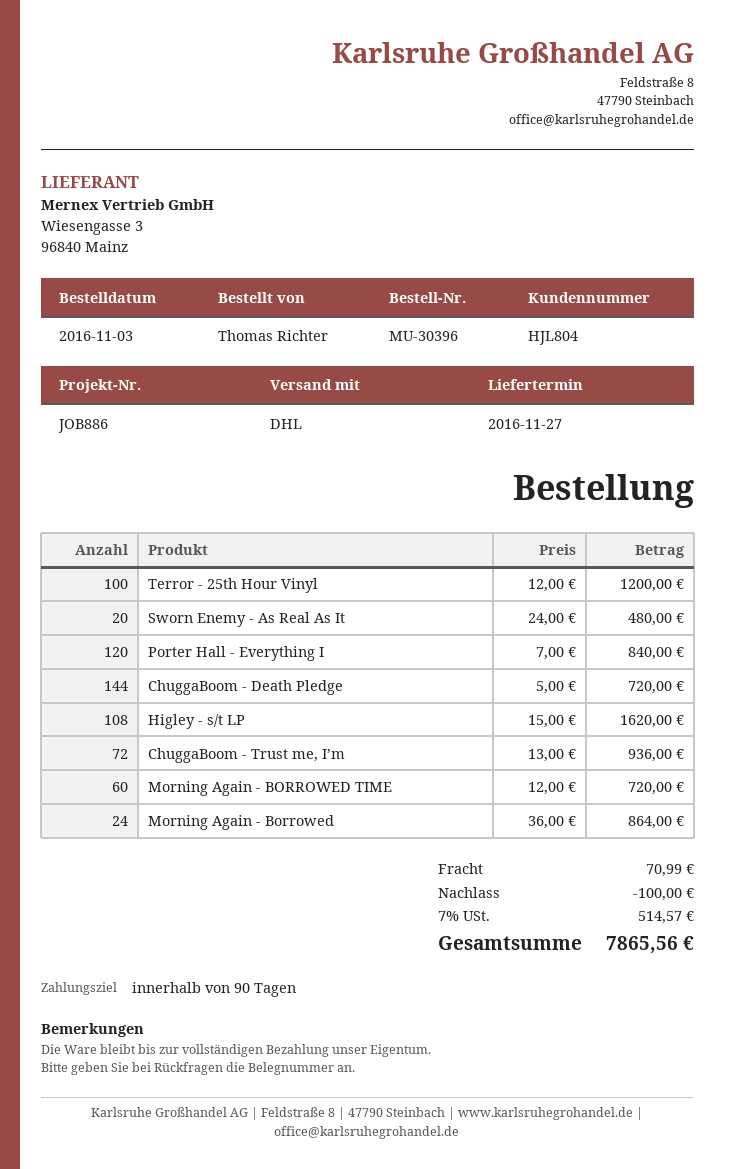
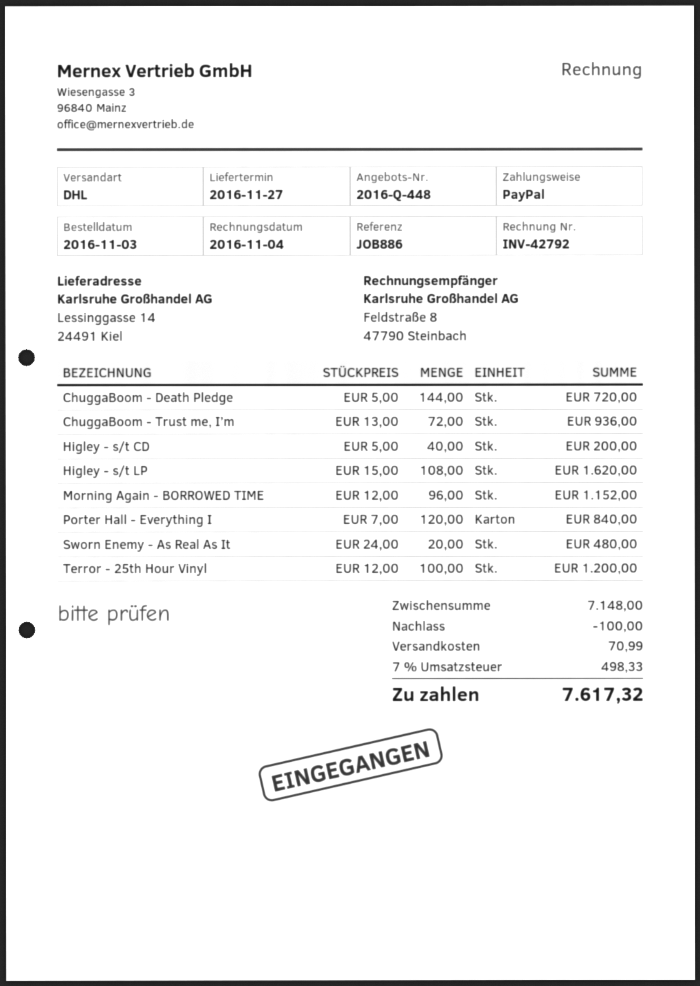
Morning Again - BORROWED TIME: 60 x 12.00 = 720.00 -> 96 x 12.00 = 1152.00
Morning Again - Borrowed: 24 x 36.00 = 864.00 -> none
Higley - s/t CD: none -> 40 x 5.00 = 200.00
tax: 7% = 514.57 -> 7% = 498.33
total: 7865.56 -> 7617.32

